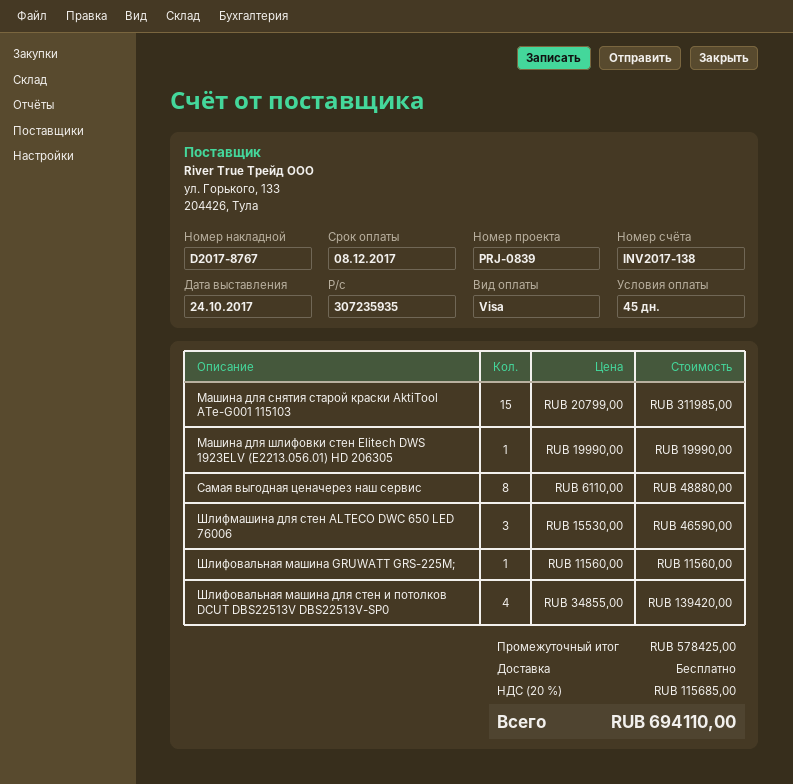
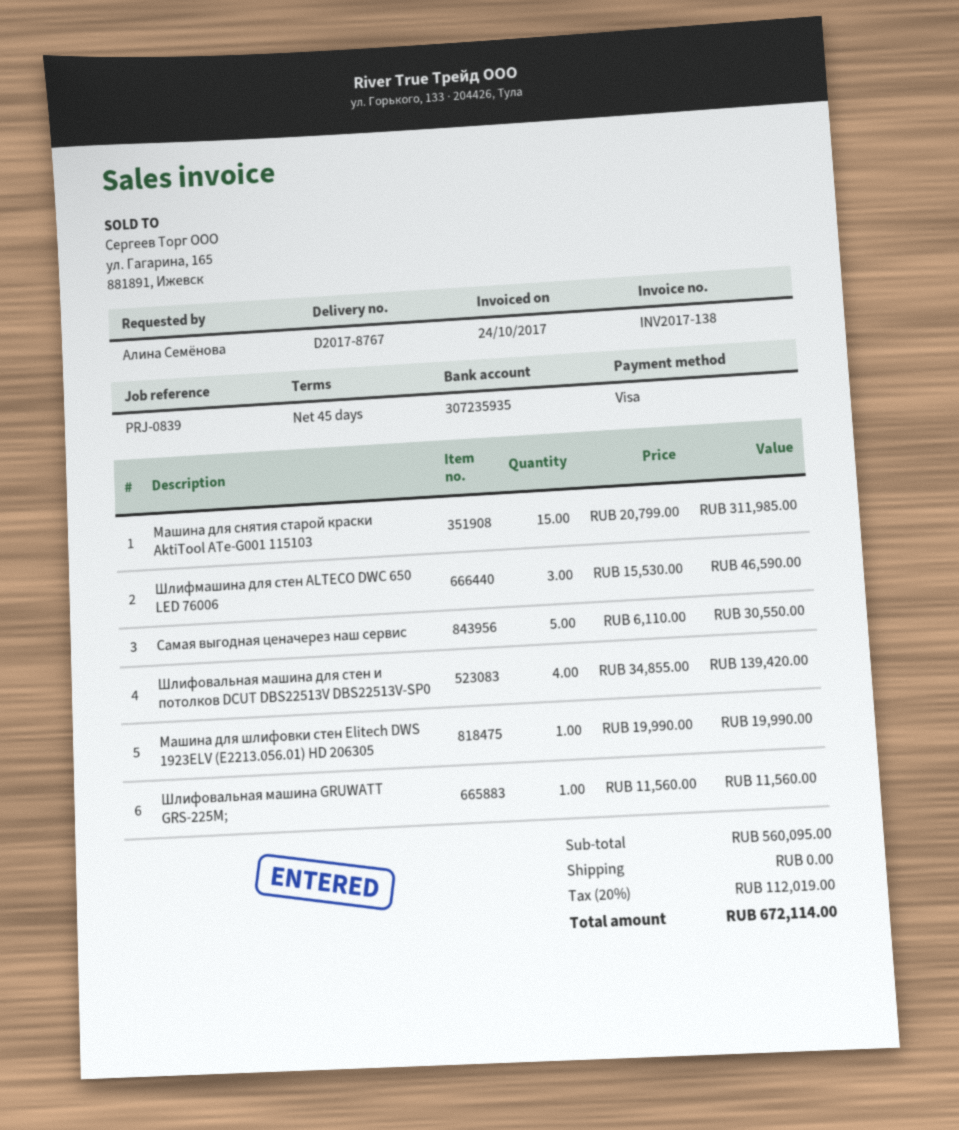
Самая выгодная ценачерез наш сервис: 8 x 6110.00 = 48880.00 -> 5 x 6110.00 = 30550.00
subtotal: 578425.00 -> 560095.00
tax: 20% = 115685.00 -> 20% = 112019.00
total: 694110.00 -> 672114.00

